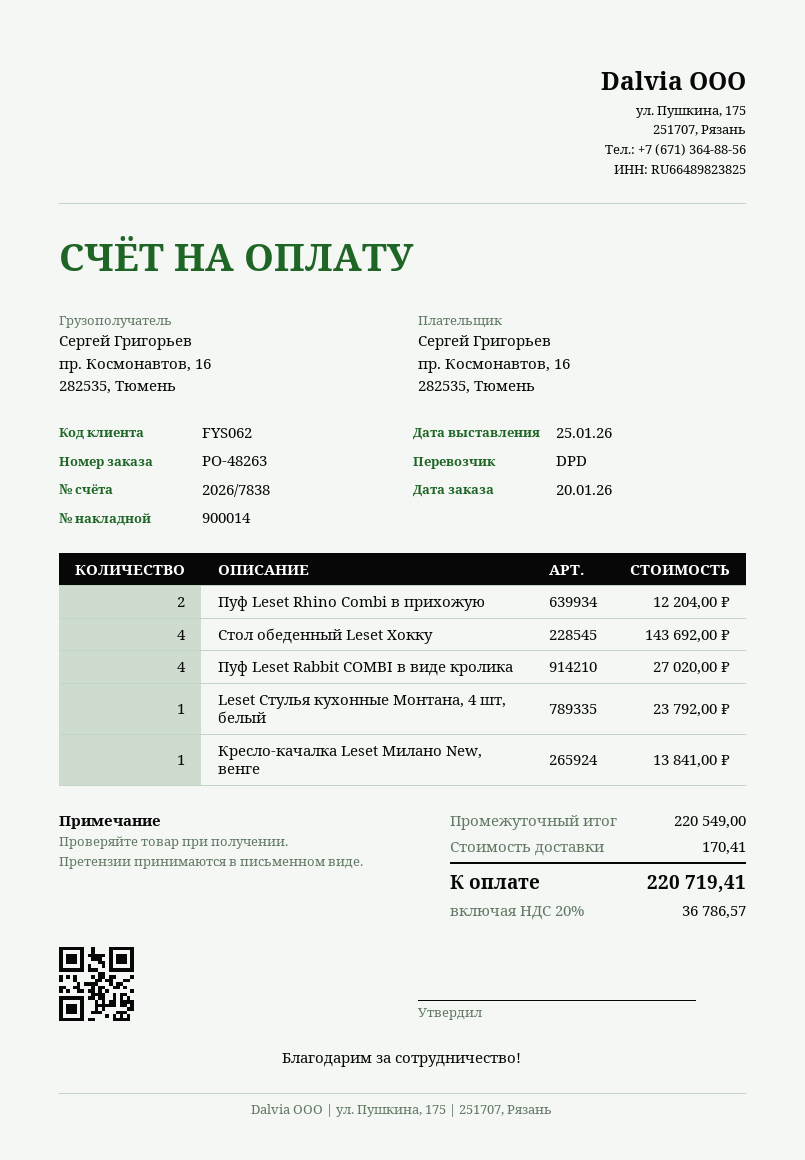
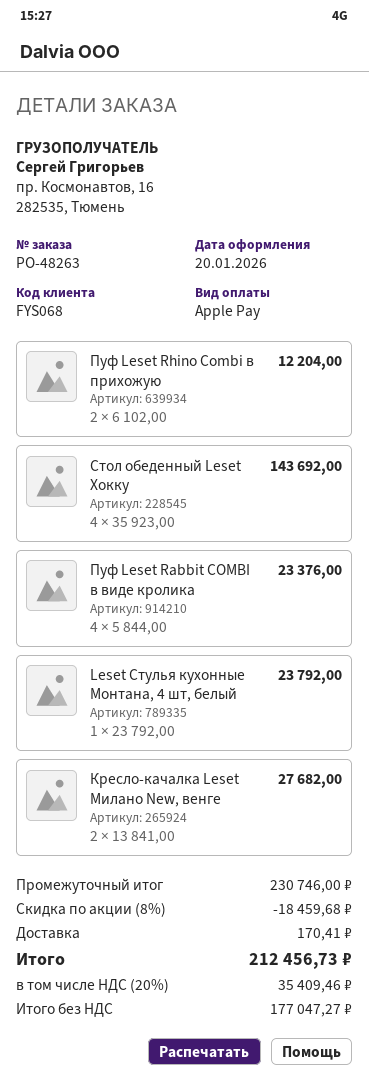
customer number: FYS062 -> FYS068
Пуф Leset Rabbit COMBI в виде кролика: 4 for 27020.00 -> 4 for 23376.00
Кресло-качалка Leset Милано New, венге: 1 for 13841.00 -> 2 for 27682.00
subtotal: 220549.00 -> 230746.00
discount: none -> 8% = 18459.68
tax: 20% = 36786.57 -> 20% = 35409.46
total: 220719.41 -> 212456.73

